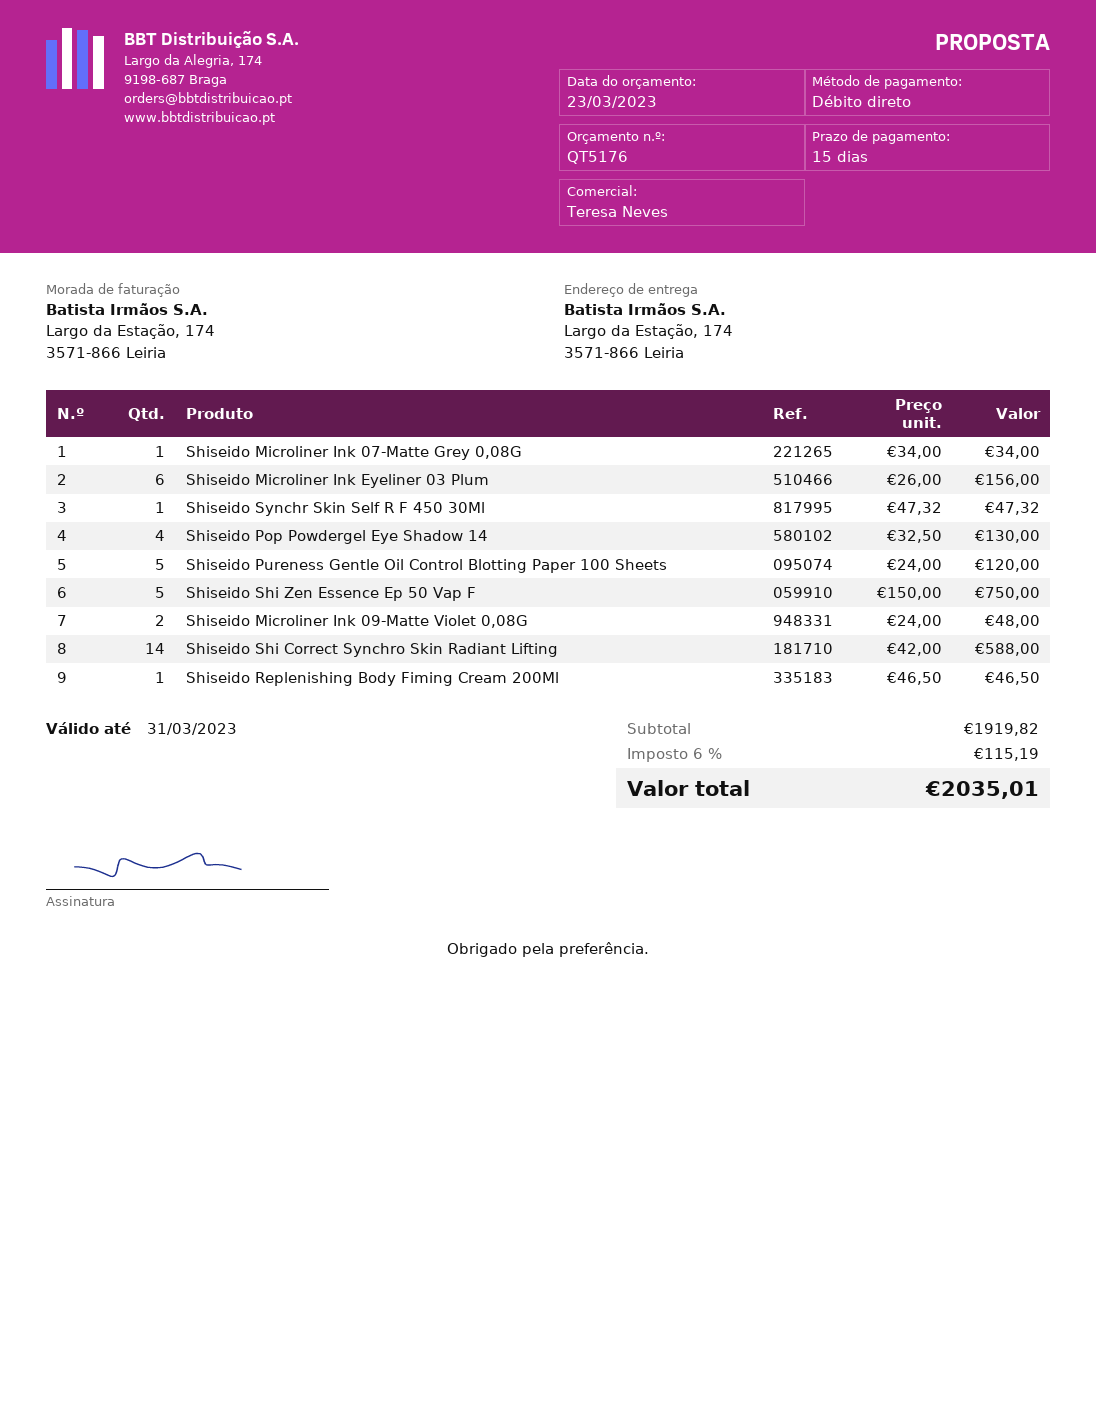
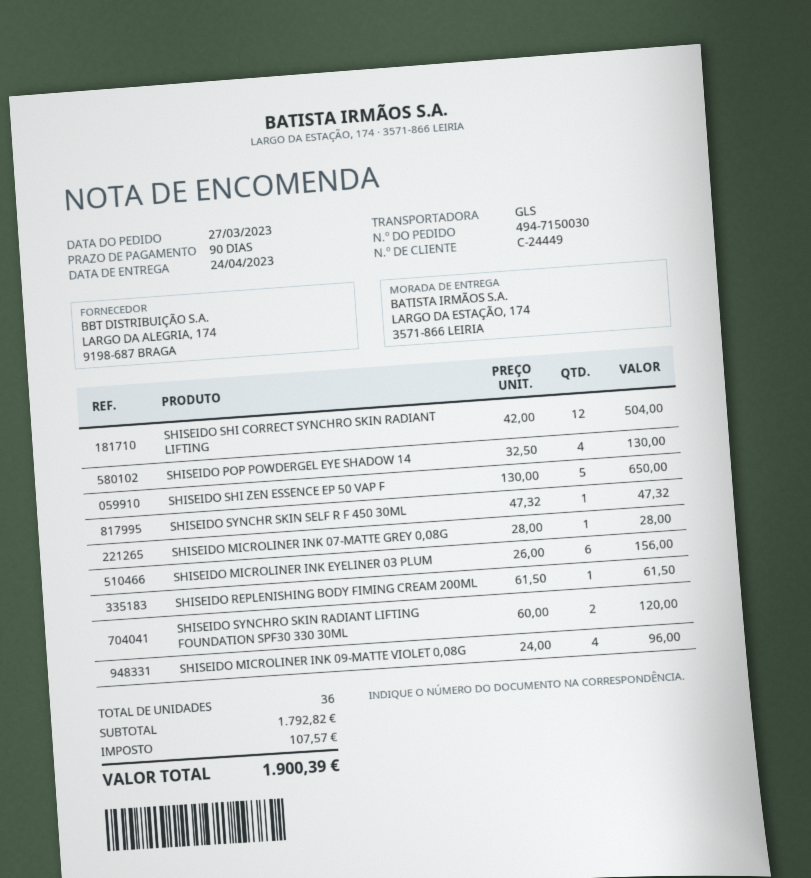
payment terms: 15 days -> 90 days
Shiseido Microliner Ink 07-Matte Grey 0,08G: 1 x 34.00 = 34.00 -> 1 x 28.00 = 28.00
Shiseido Pureness Gentle Oil Control Blotting Paper 100 Sheets: 5 x 24.00 = 120.00 -> none
Shiseido Shi Zen Essence Ep 50 Vap F: 5 x 150.00 = 750.00 -> 5 x 130.00 = 650.00
Shiseido Microliner Ink 09-Matte Violet 0,08G: 2 x 24.00 = 48.00 -> 4 x 24.00 = 96.00
Shiseido Shi Correct Synchro Skin Radiant Lifting: 14 x 42.00 = 588.00 -> 12 x 42.00 = 504.00
Shiseido Replenishing Body Fiming Cream 200Ml: 1 x 46.50 = 46.50 -> 1 x 61.50 = 61.50
SHISEIDO SYNCHRO SKIN RADIANT LIFTING FOUNDATION SPF30 330 30ML: none -> 2 x 60.00 = 120.00
subtotal: 1919.82 -> 1792.82
tax: 115.19 -> 107.57
total: 2035.01 -> 1900.39

